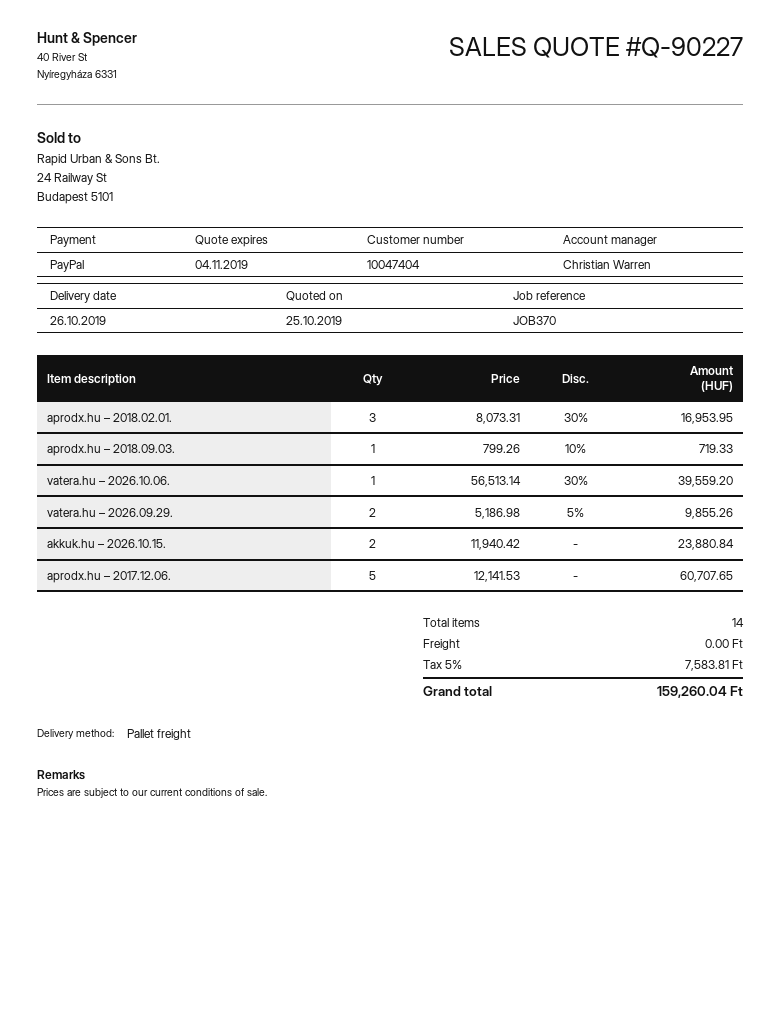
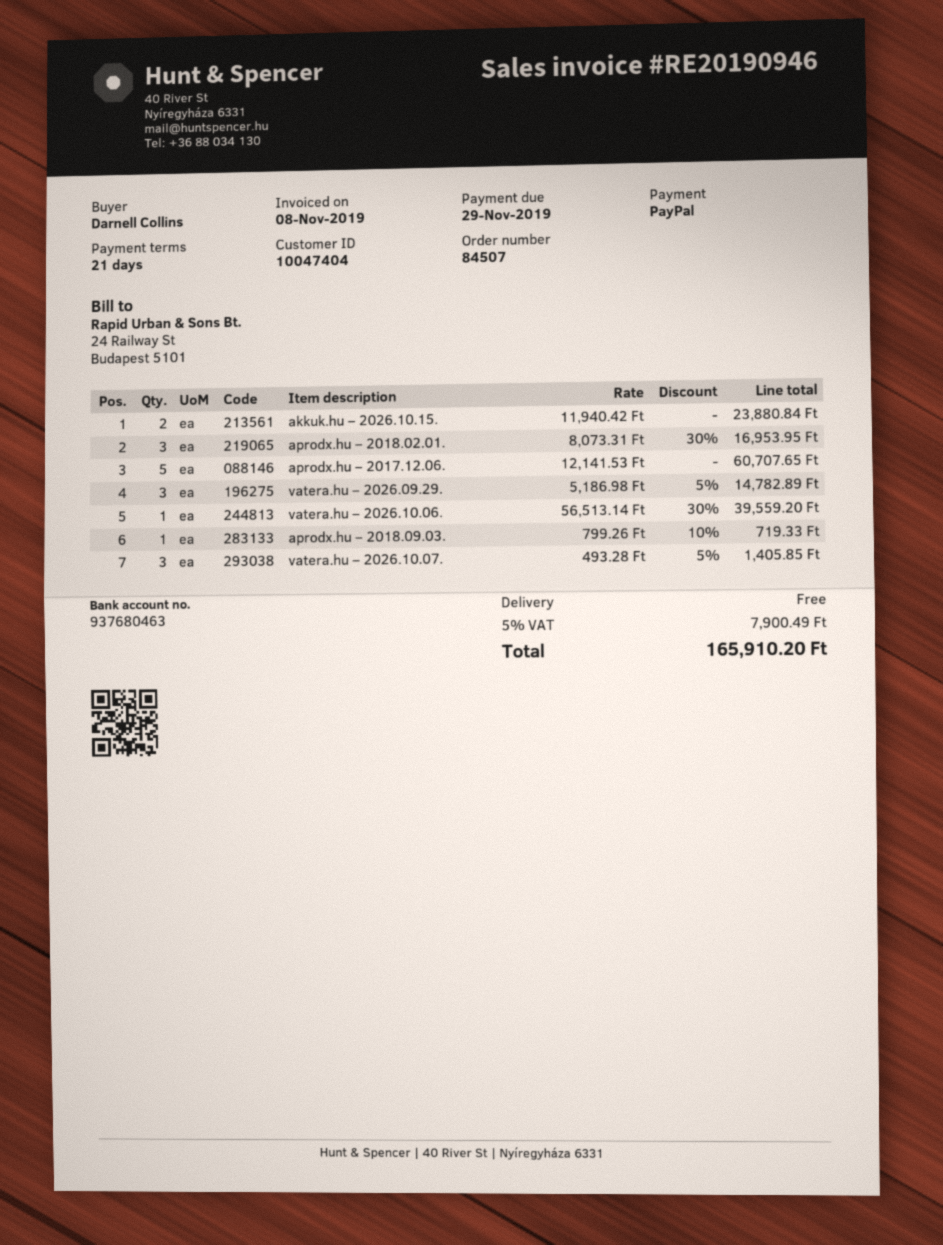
vatera.hu – 2026.09.29.: 2 x 5186.98 - 5% = 9855.26 -> 3 x 5186.98 - 5% = 14782.89
vatera.hu – 2026.10.07.: none -> 3 x 493.28 - 5% = 1405.85
tax: 5% = 7583.81 -> 5% = 7900.49
total: 159260.04 -> 165910.20

